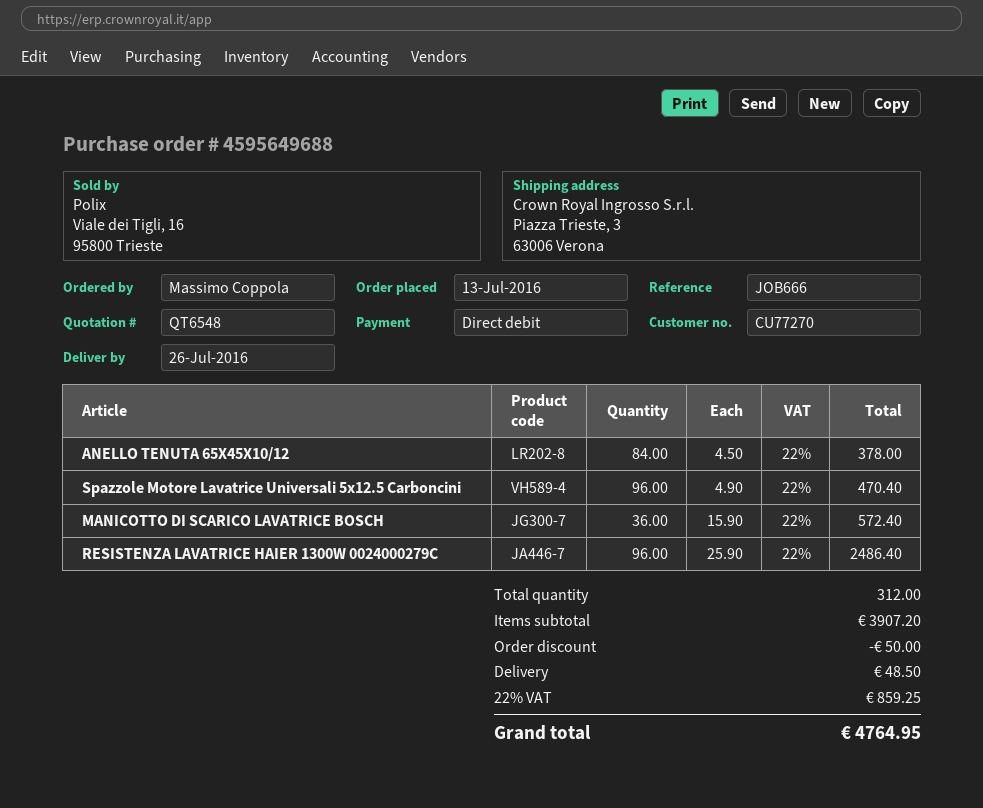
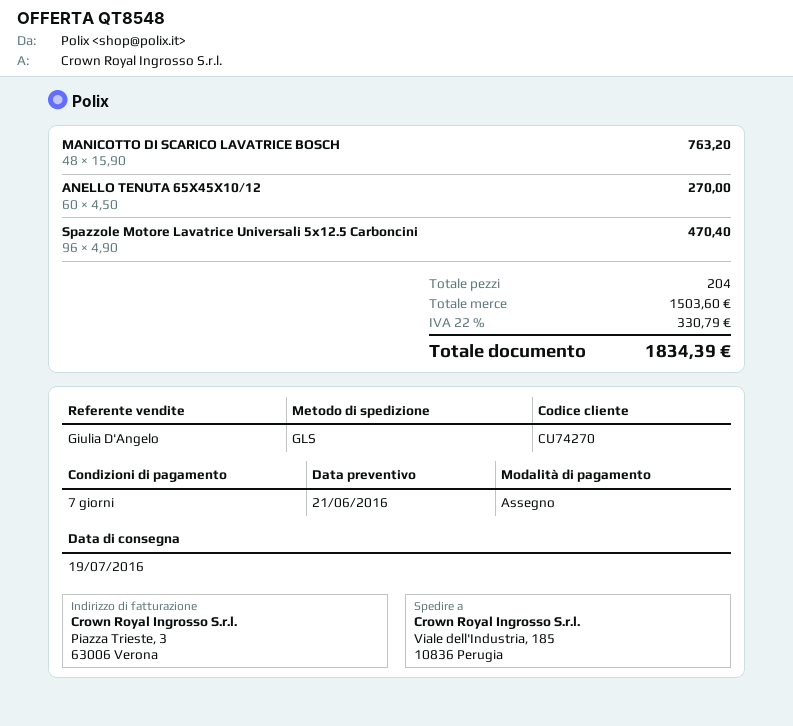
quote number: QT6548 -> QT8548
delivery date: 2016-07-26 -> 2016-07-19
customer number: CU77270 -> CU74270
payment method: direct debit -> cheque
ship to: Piazza Trieste, 3, 63006 Verona -> Viale dell'Industria, 185, 10836 Perugia
ANELLO TENUTA 65X45X10/12: 84 x 4.50 = 378.00 -> 60 x 4.50 = 270.00
MANICOTTO DI SCARICO LAVATRICE BOSCH: 36 x 15.90 = 572.40 -> 48 x 15.90 = 763.20
RESISTENZA LAVATRICE HAIER 1300W 0024000279C: 96 x 25.90 = 2486.40 -> none
total quantity: 312 -> 204
subtotal: 3907.20 -> 1503.60
discount: 50.00 -> none
shipping: 48.50 -> none
tax: 22% = 859.25 -> 22% = 330.79
total: 4764.95 -> 1834.39

